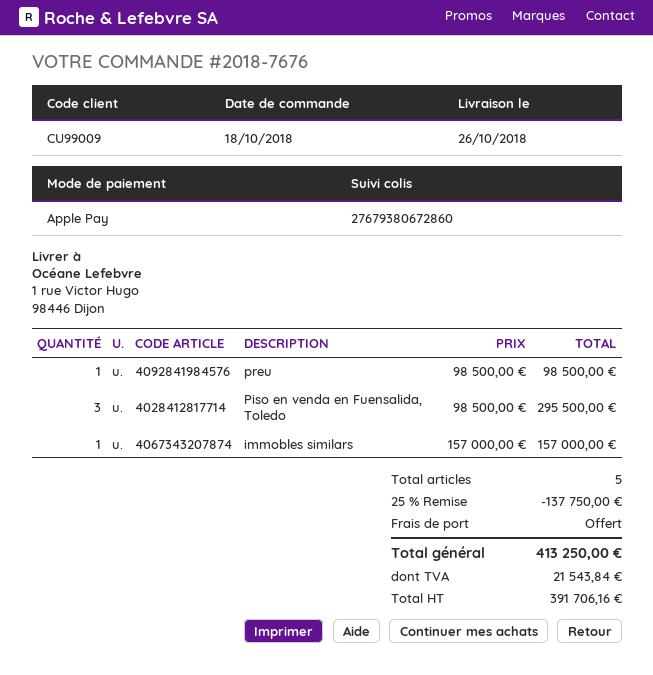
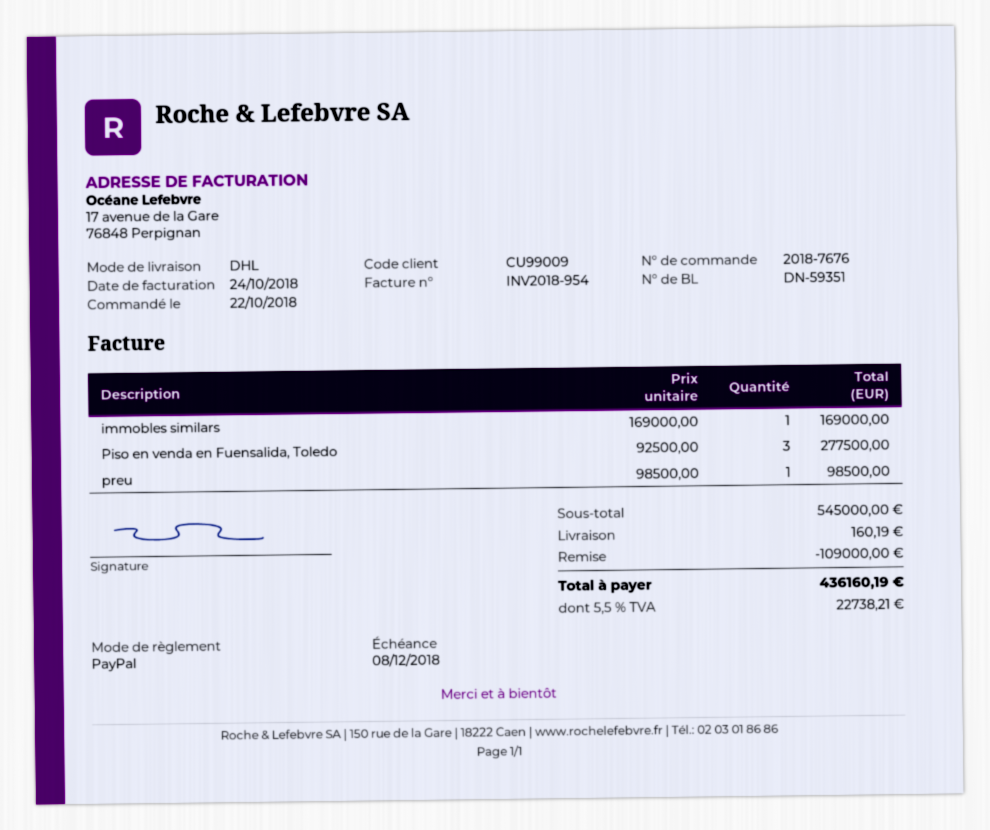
order date: 2018-10-18 -> 2018-10-22
payment method: Apple Pay -> PayPal
Piso en venda en Fuensalida, Toledo: 3 x 98500.00 = 295500.00 -> 3 x 92500.00 = 277500.00
immobles similars: 1 x 157000.00 = 157000.00 -> 1 x 169000.00 = 169000.00
discount: 137750.00 -> 109000.00
shipping: 0.00 -> 160.19
tax: 21543.84 -> 22738.21
total: 413250.00 -> 436160.19

